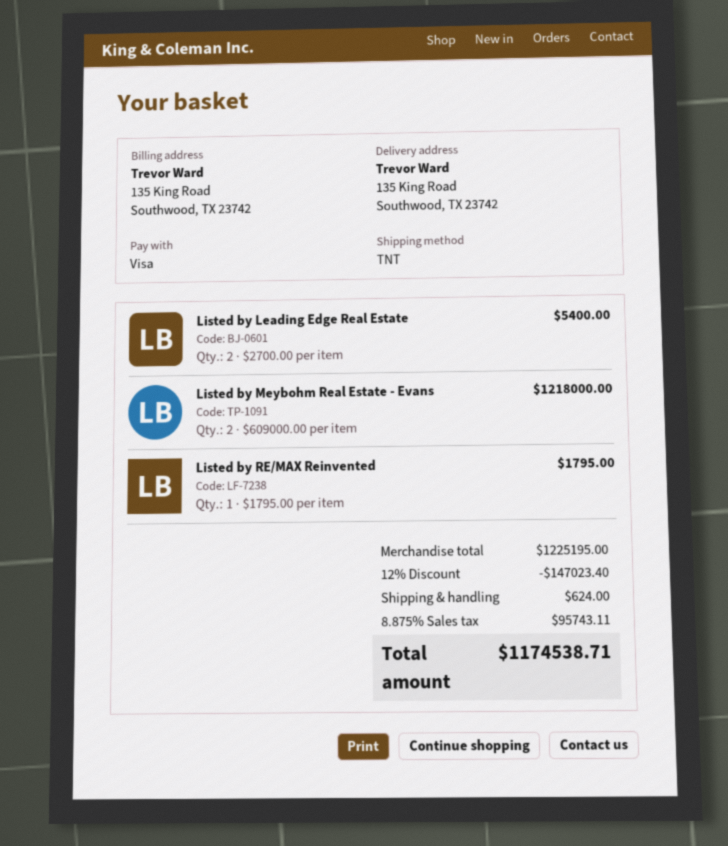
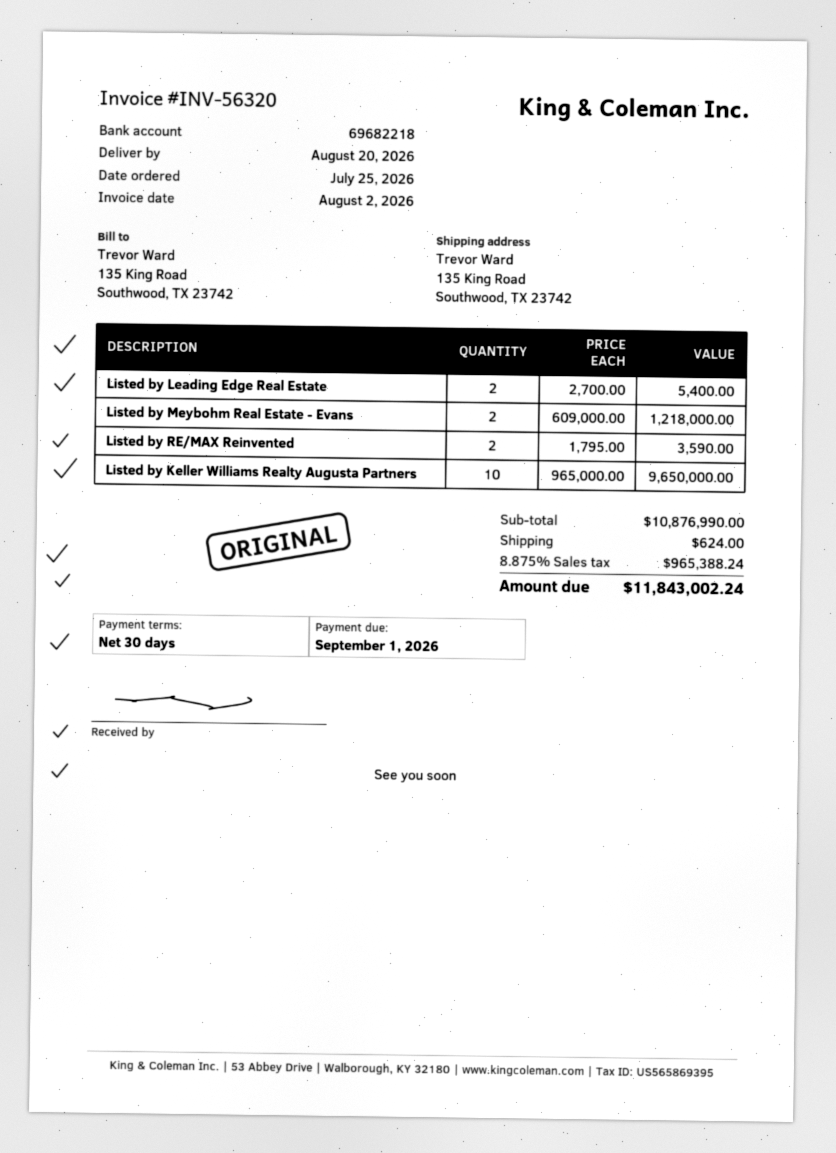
Listed by RE/MAX Reinvented: 1 x 1795.00 = 1795.00 -> 2 x 1795.00 = 3590.00
Listed by Keller Williams Realty Augusta Partners: none -> 10 x 965000.00 = 9650000.00
subtotal: 1225195.00 -> 10876990.00
discount: 12% = 147023.40 -> none
tax: 8.875% = 95743.11 -> 8.875% = 965388.24
total: 1174538.71 -> 11843002.24

